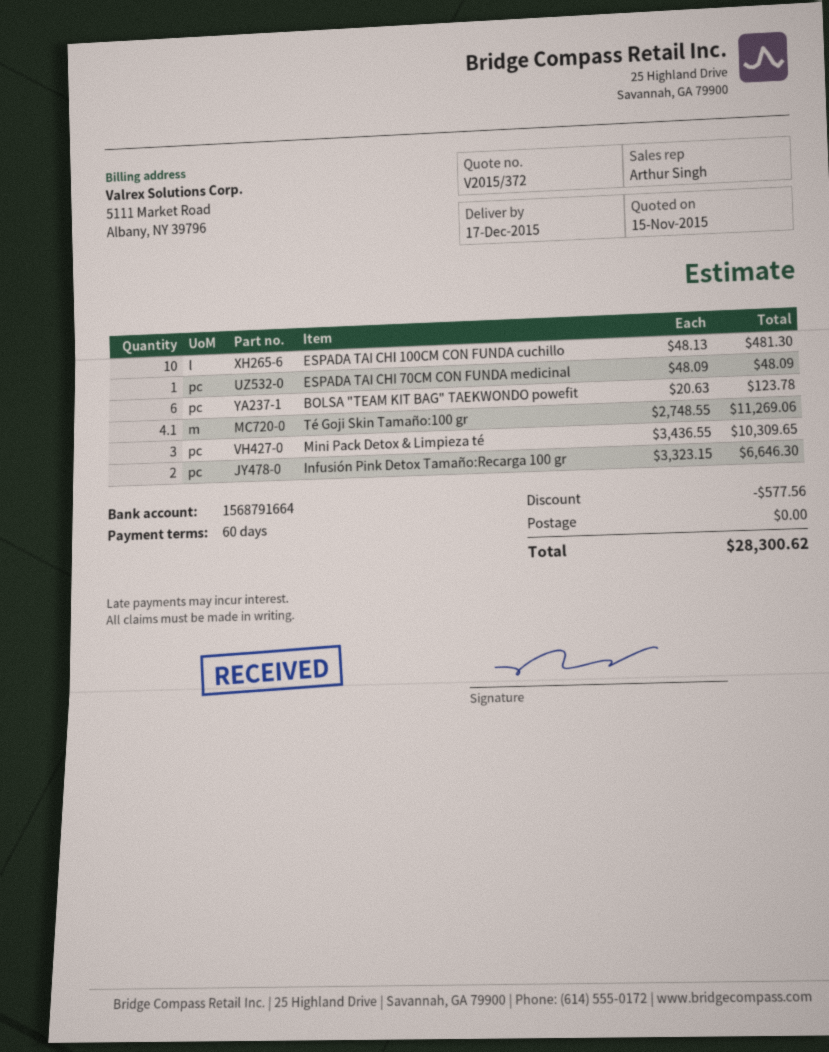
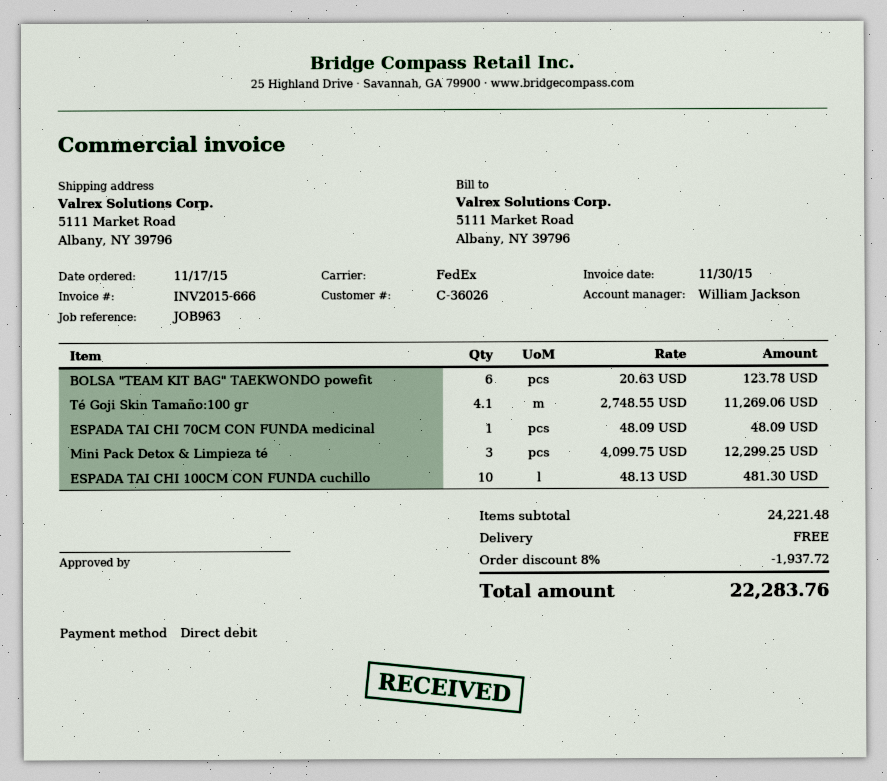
sales rep: Arthur Singh -> William Jackson
Mini Pack Detox & Limpieza té: 3 x 3436.55 = 10309.65 -> 3 x 4099.75 = 12299.25
Infusión Pink Detox Tamaño:Recarga 100 gr: 2 x 3323.15 = 6646.30 -> none
discount: 577.56 -> 1937.72
total: 28300.62 -> 22283.76

